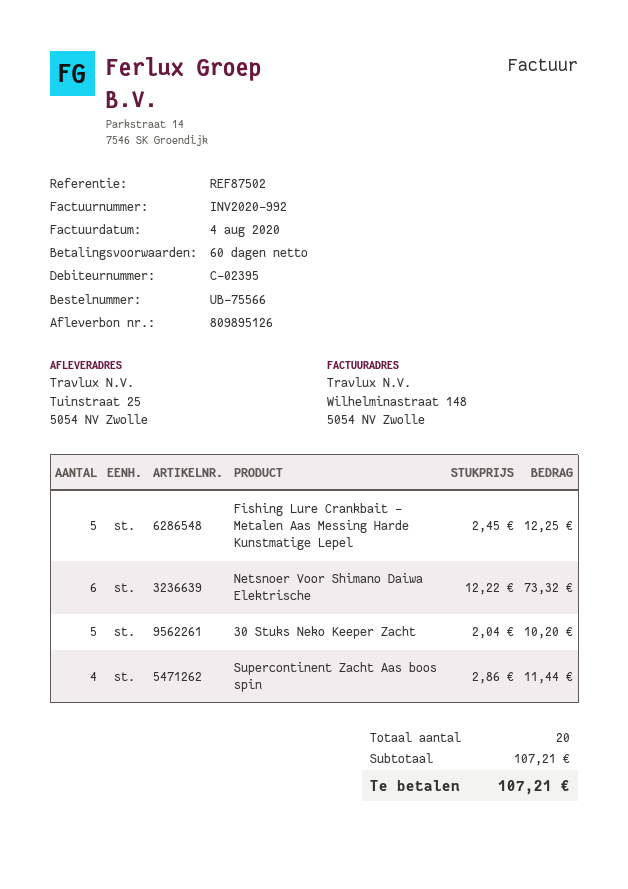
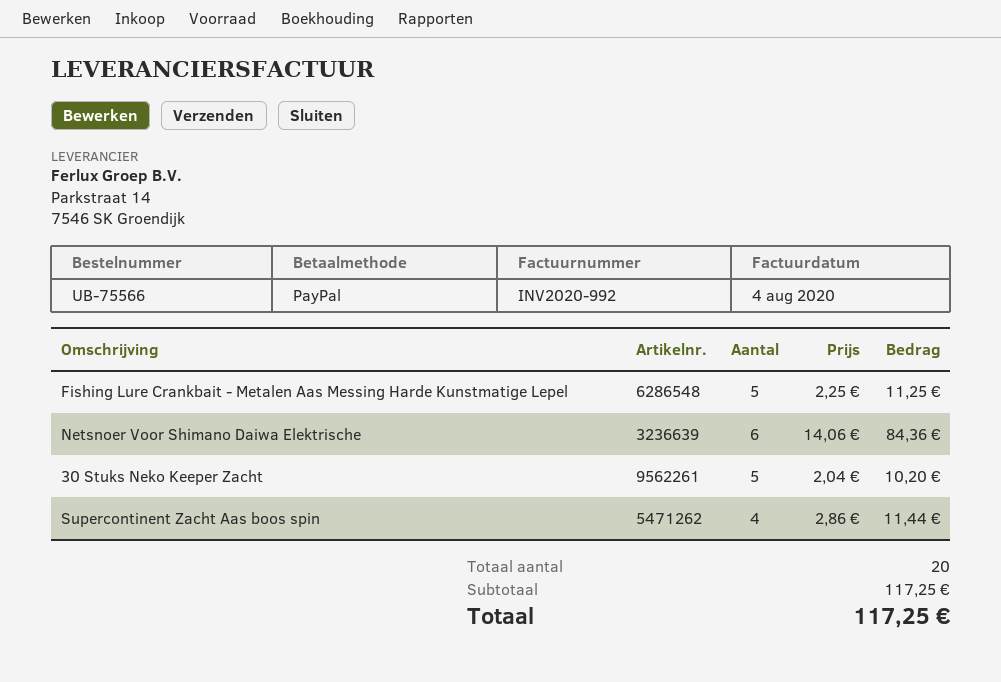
Fishing Lure Crankbait - Metalen Aas Messing Harde Kunstmatige Lepel: 5 x 2.45 = 12.25 -> 5 x 2.25 = 11.25
Netsnoer Voor Shimano Daiwa Elektrische: 6 x 12.22 = 73.32 -> 6 x 14.06 = 84.36
subtotal: 107.21 -> 117.25
total: 107.21 -> 117.25

